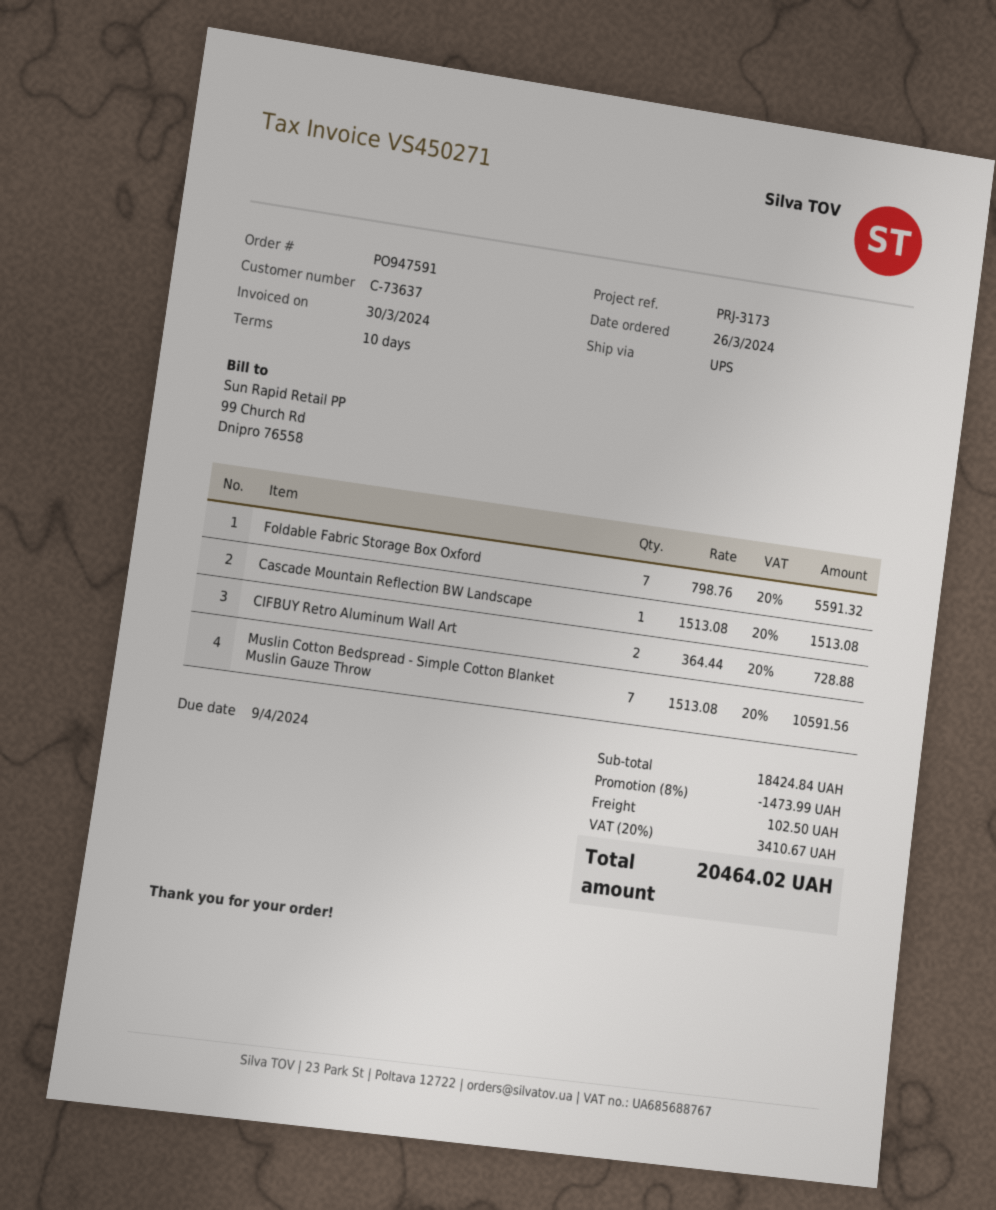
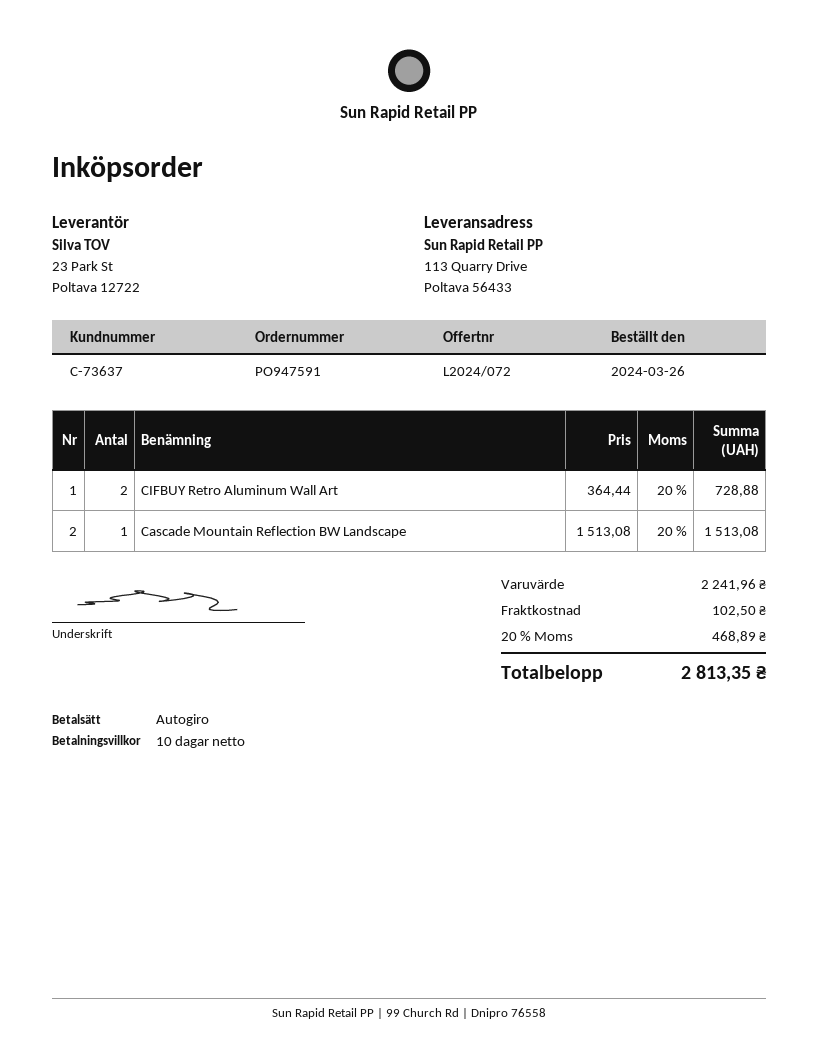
Foldable Fabric Storage Box Oxford: 7 x 798.76 = 5591.32 -> none
Muslin Cotton Bedspread - Simple Cotton Blanket Muslin Gauze Throw: 7 x 1513.08 = 10591.56 -> none
subtotal: 18424.84 -> 2241.96
discount: 8% = 1473.99 -> none
tax: 20% = 3410.67 -> 20% = 468.89
total: 20464.02 -> 2813.35

